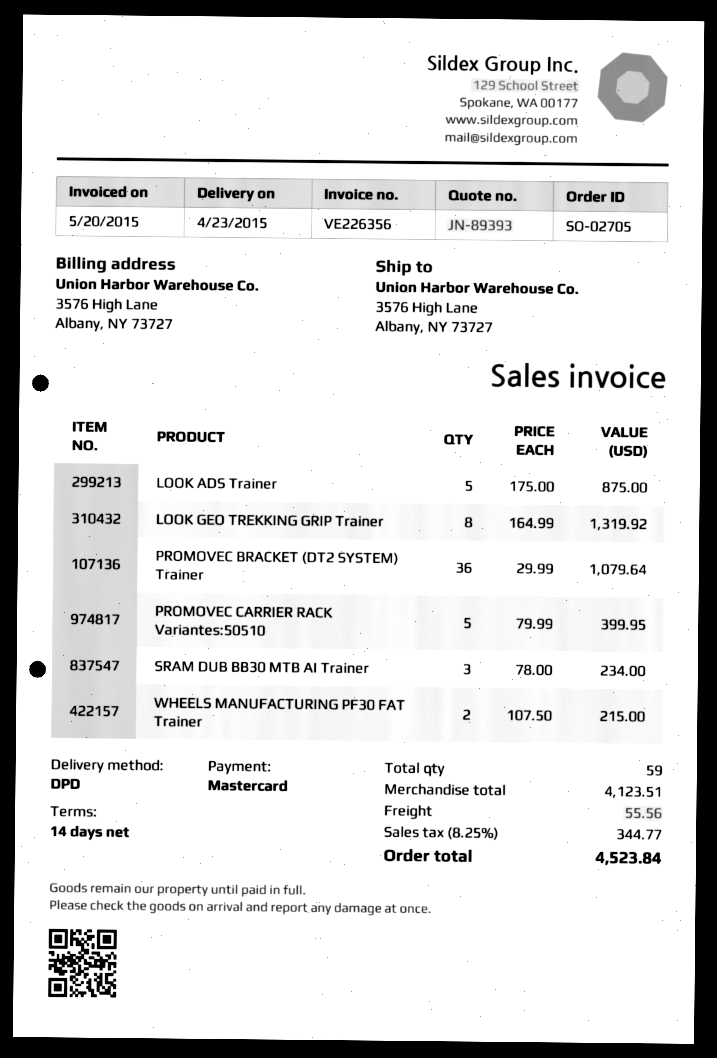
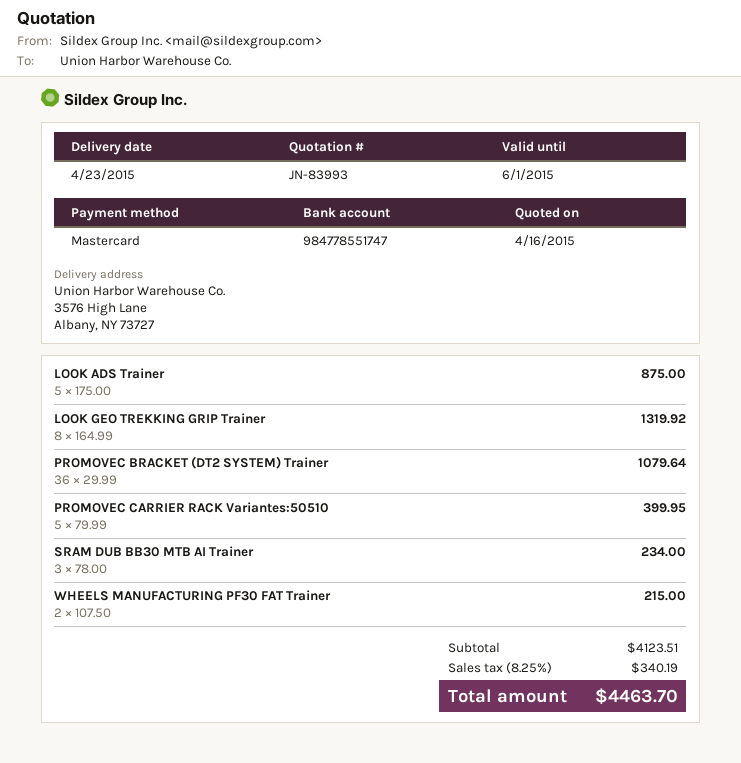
quote number: JN-89393 -> JN-83993
shipping: 55.56 -> none
tax: 8.25% = 344.77 -> 8.25% = 340.19
total: 4523.84 -> 4463.70

